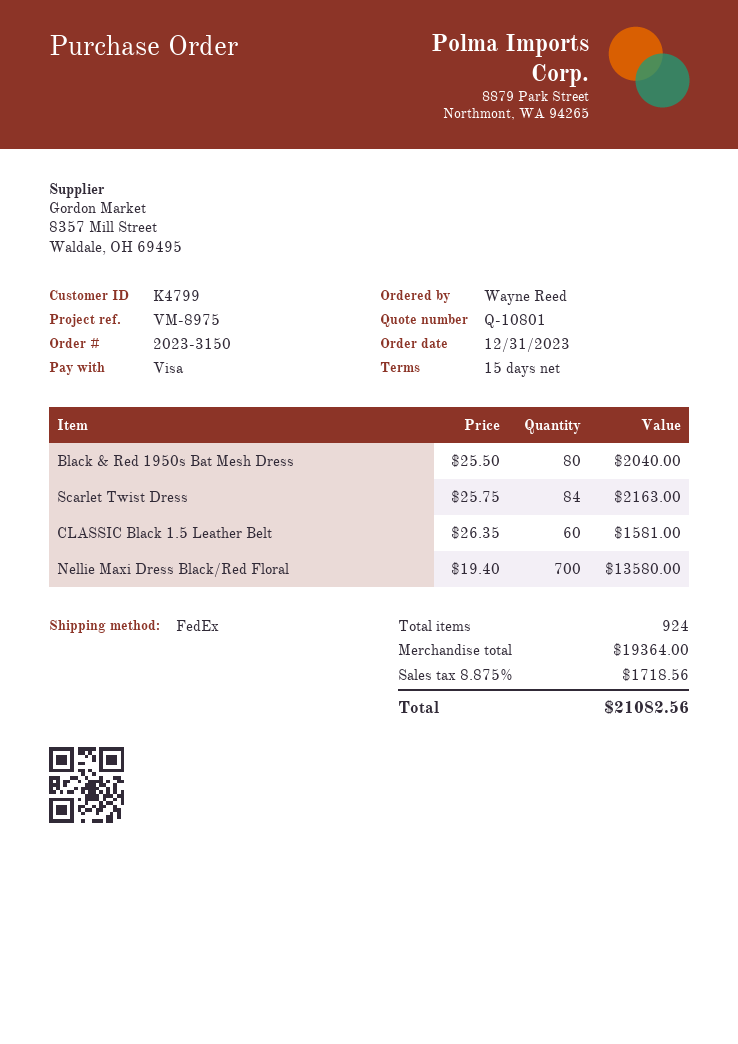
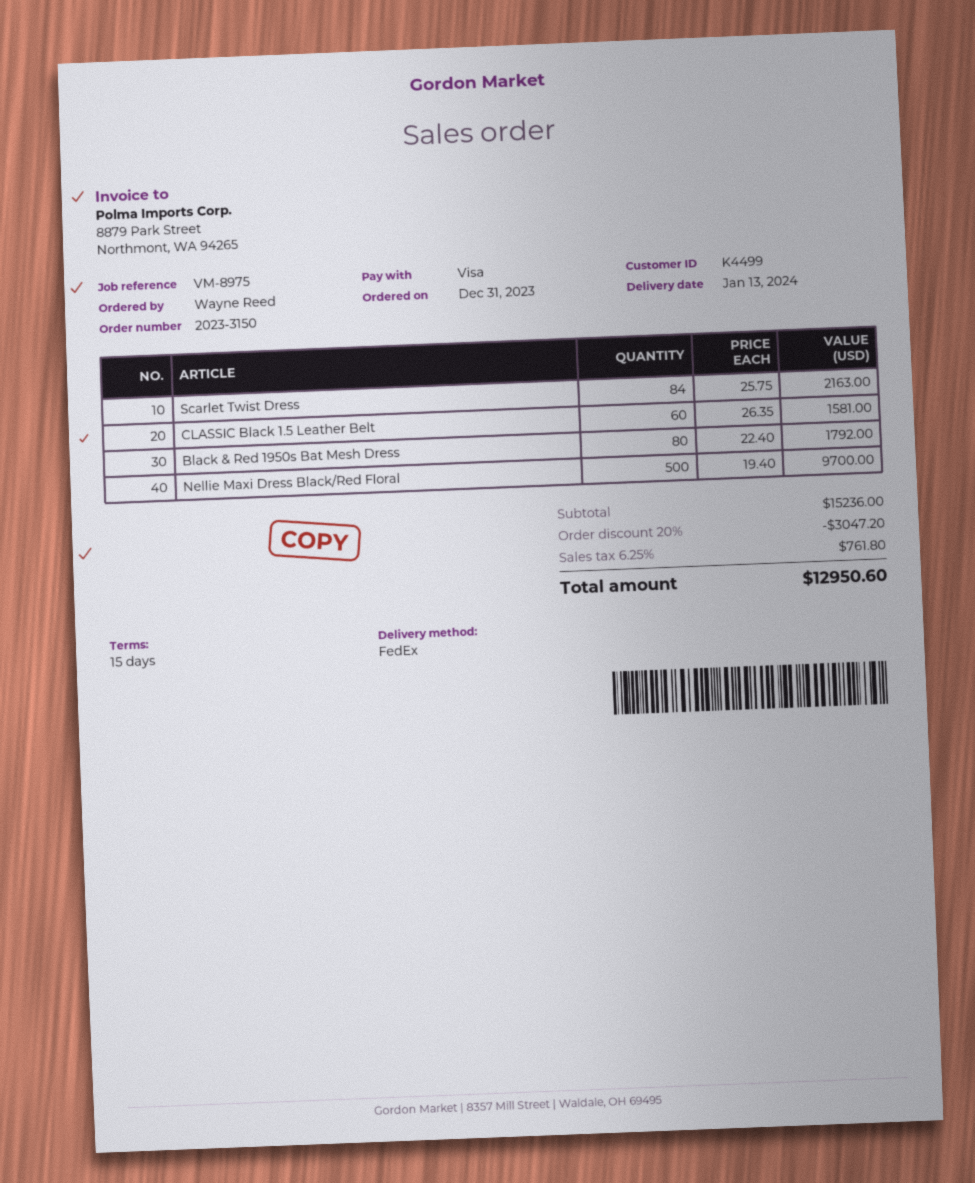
customer number: K4799 -> K4499
Black & Red 1950s Bat Mesh Dress: 80 x 25.50 = 2040.00 -> 80 x 22.40 = 1792.00
Nellie Maxi Dress Black/Red Floral: 700 x 19.40 = 13580.00 -> 500 x 19.40 = 9700.00
subtotal: 19364.00 -> 15236.00
discount: none -> 20% = 3047.20
tax: 8.875% = 1718.56 -> 6.25% = 761.80
total: 21082.56 -> 12950.60

